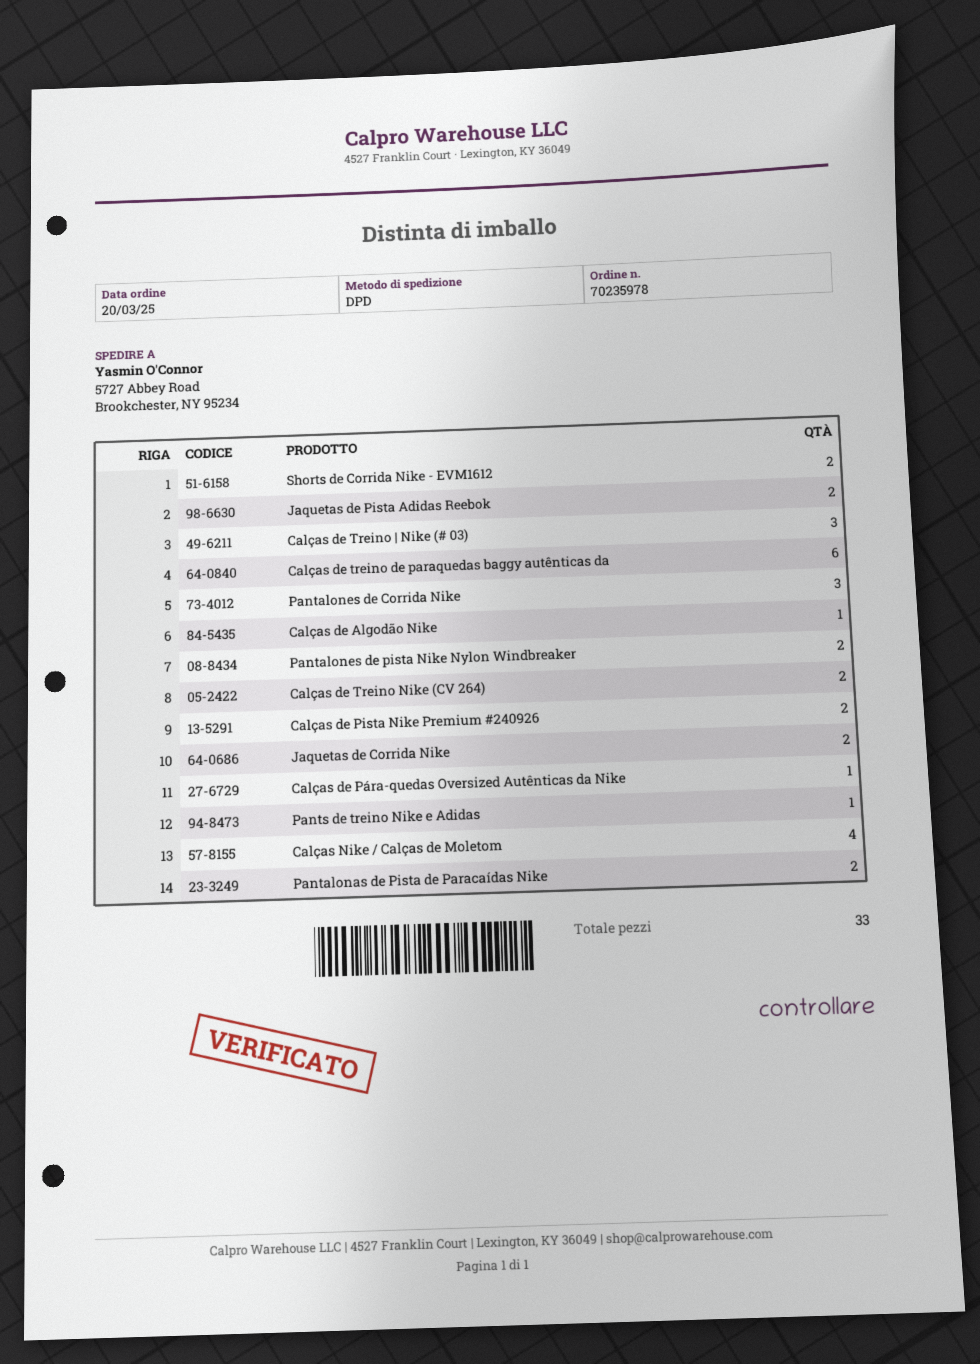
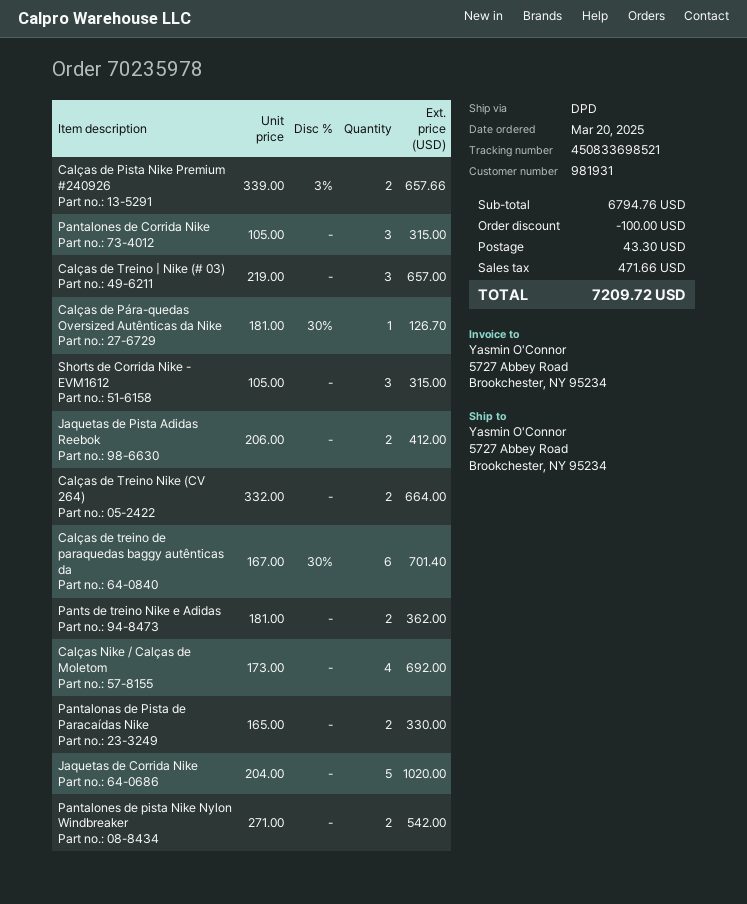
Shorts de Corrida Nike - EVM1612: 2 -> 3
Calças de Algodão Nike: 1 -> none
Jaquetas de Corrida Nike: 2 -> 5
Pants de treino Nike e Adidas: 1 -> 2

